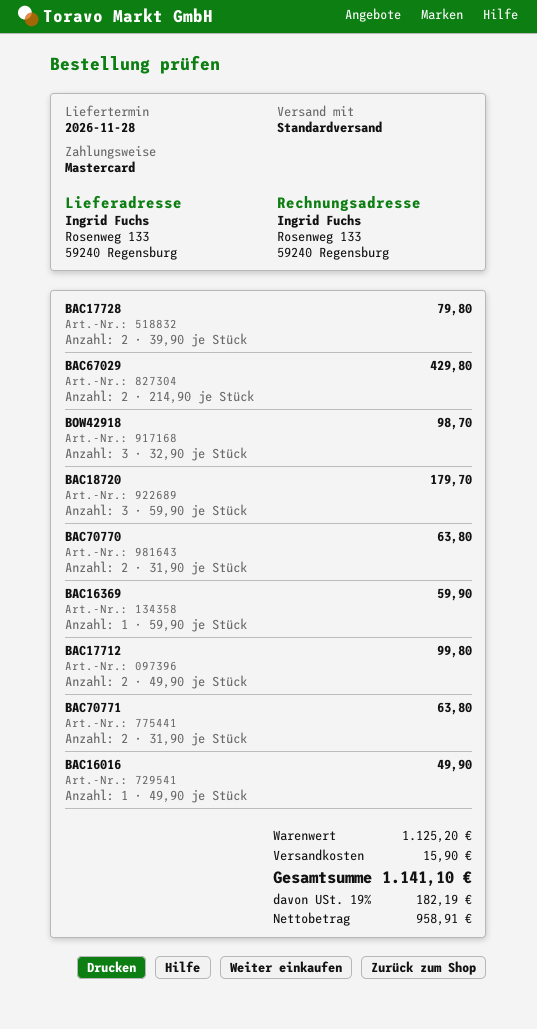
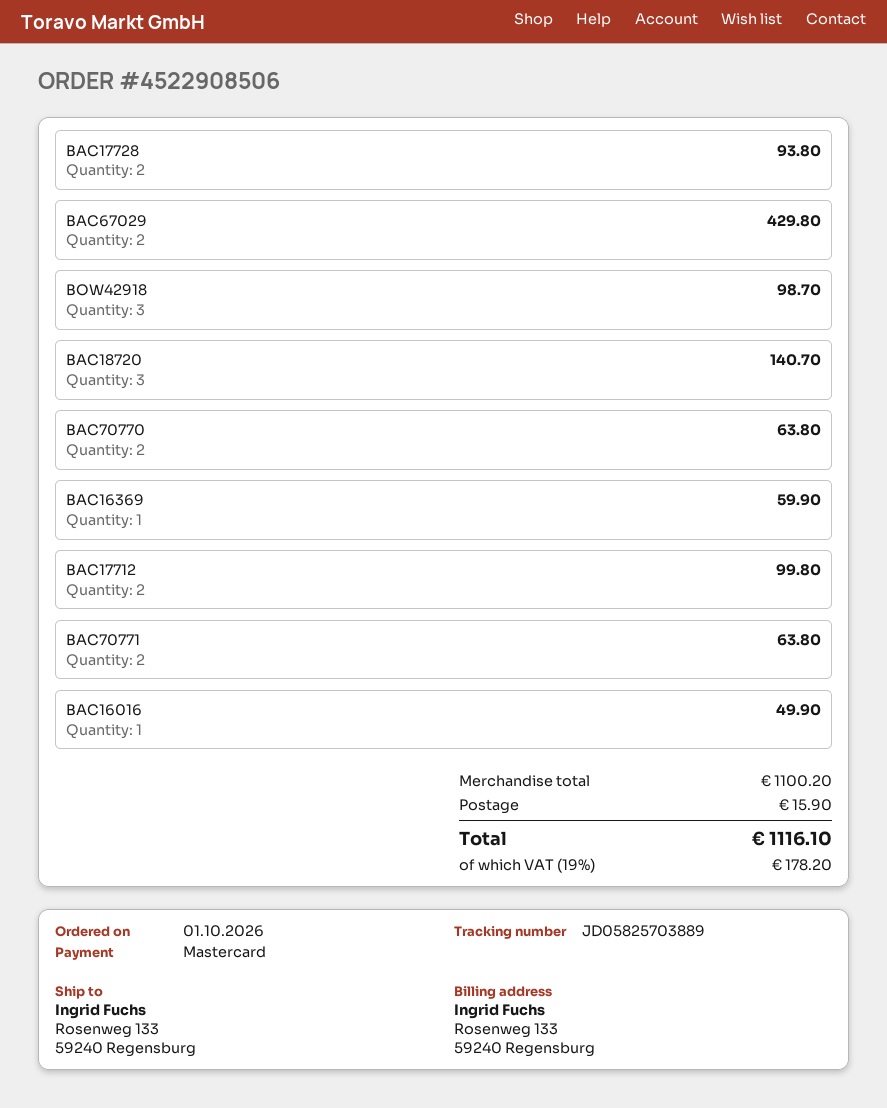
BAC17728: 2 for 79.80 -> 2 for 93.80
BAC18720: 3 for 179.70 -> 3 for 140.70
subtotal: 1125.20 -> 1100.20
tax: 19% = 182.19 -> 19% = 178.20
total: 1141.10 -> 1116.10

